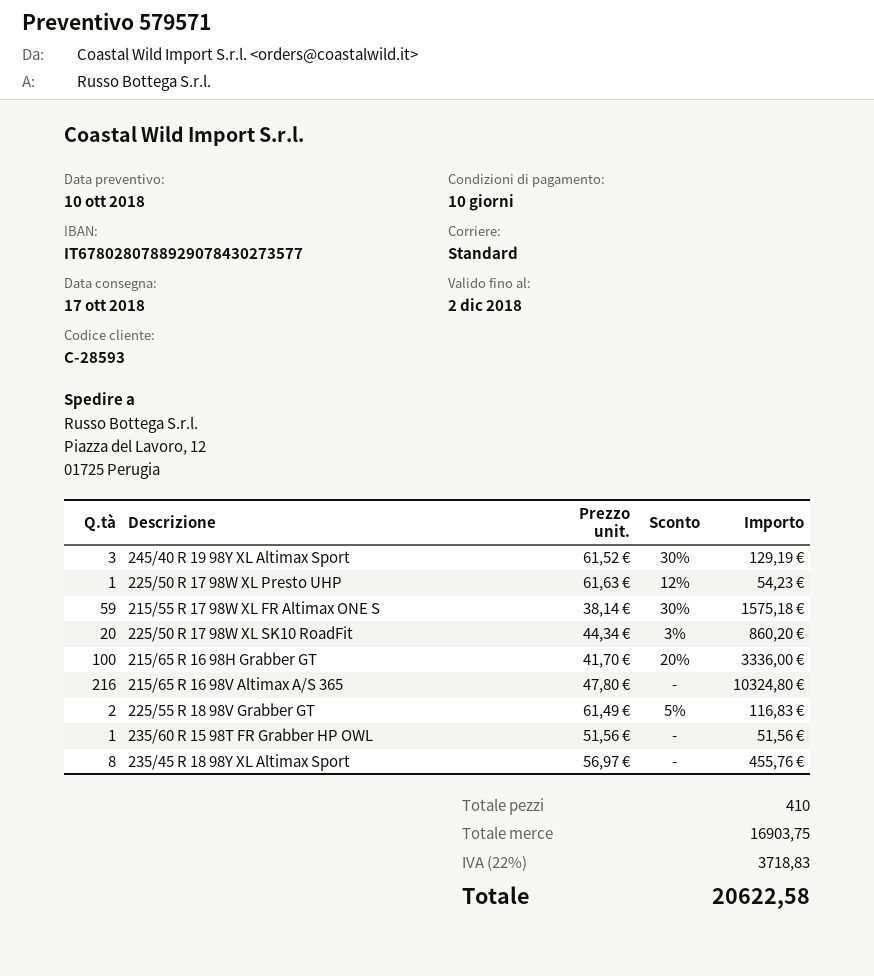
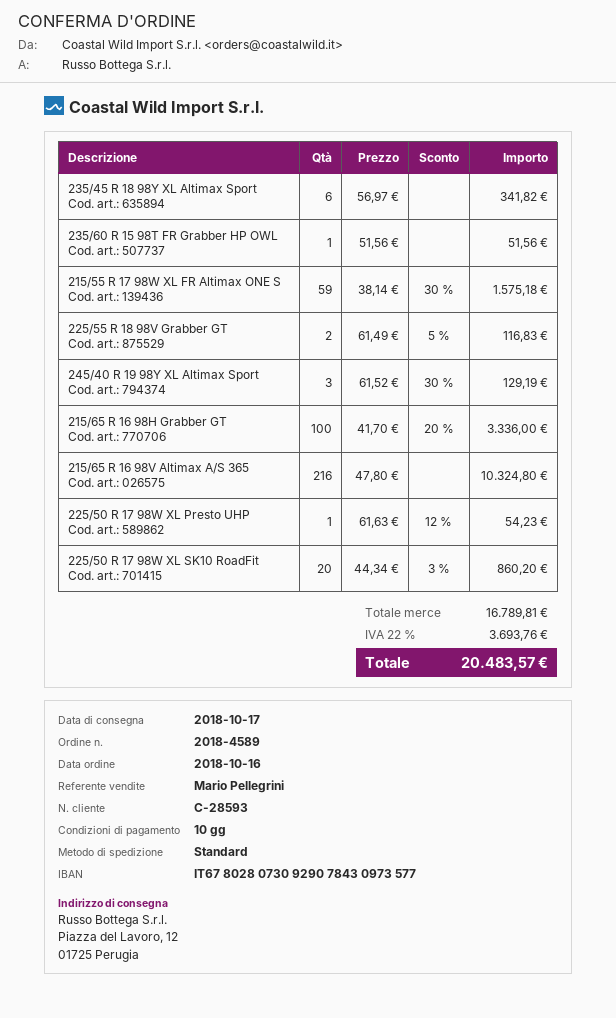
bank account: IT6780280788929078430273577 -> IT6780280730929078430973577
235/45 R 18 98Y XL Altimax Sport: 8 x 56.97 = 455.76 -> 6 x 56.97 = 341.82
subtotal: 16903.75 -> 16789.81
tax: 22% = 3718.83 -> 22% = 3693.76
total: 20622.58 -> 20483.57

